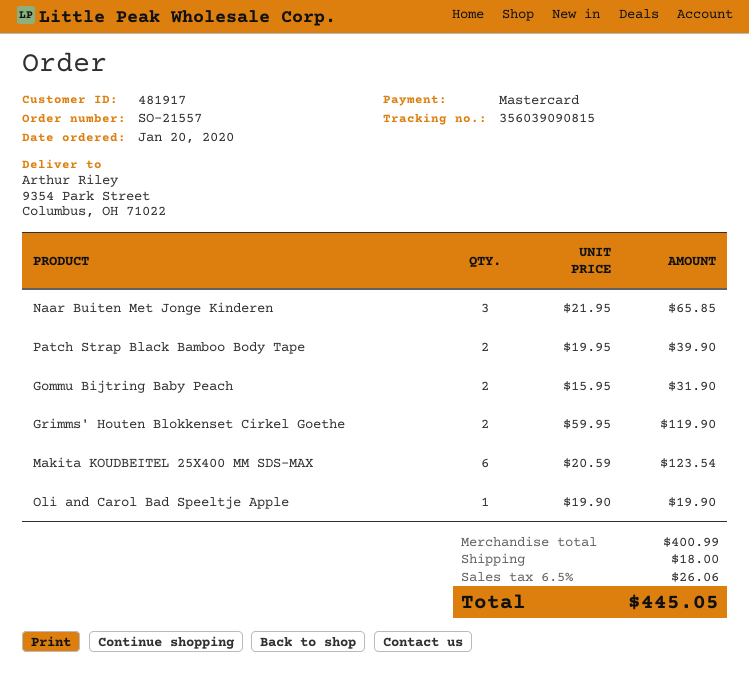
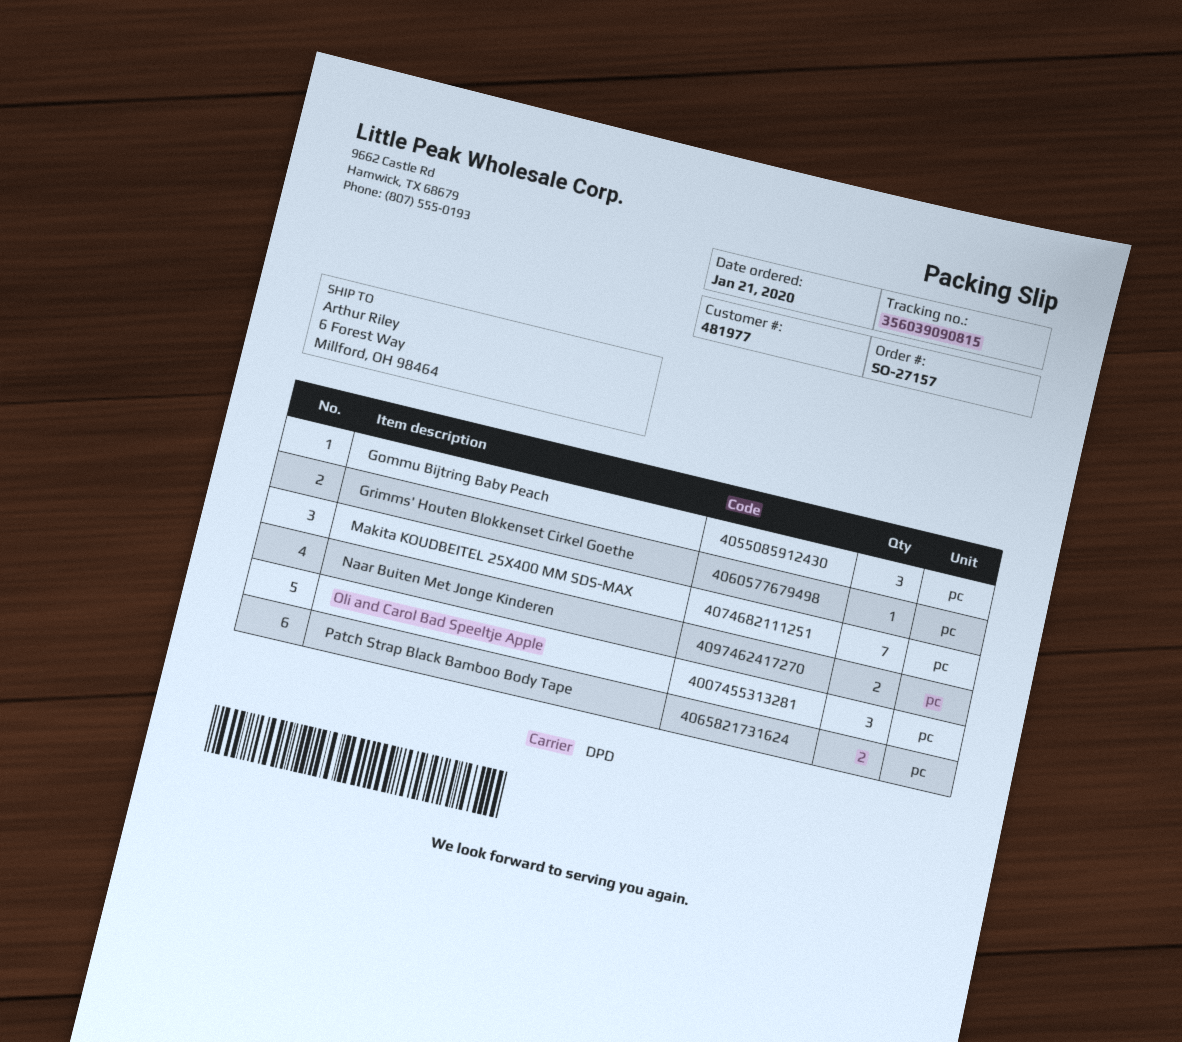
order number: SO-21557 -> SO-27157
order date: 2020-01-20 -> 2020-01-21
customer number: 481917 -> 481977
ship to: 9354 Park Street, Columbus, OH 71022 -> 6 Forest Way, Millford, OH 98464
Naar Buiten Met Jonge Kinderen: 3 -> 2
Gommu Bijtring Baby Peach: 2 -> 3
Grimms' Houten Blokkenset Cirkel Goethe: 2 -> 1
Makita KOUDBEITEL 25X400 MM SDS-MAX: 6 -> 7
Oli and Carol Bad Speeltje Apple: 1 -> 3

